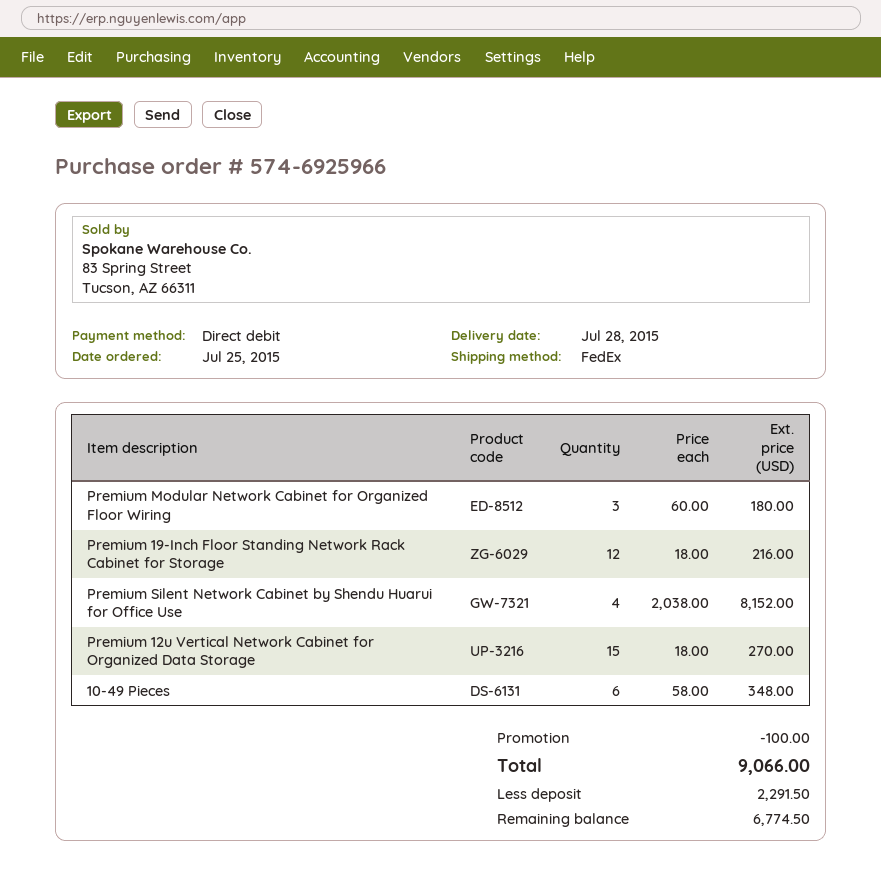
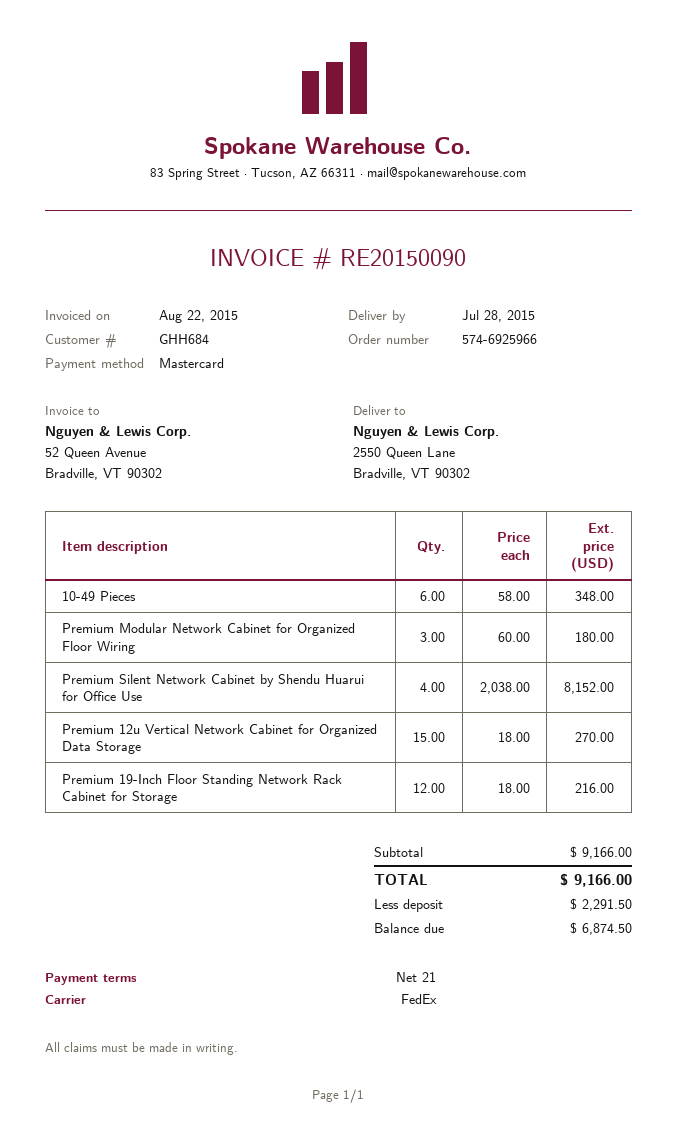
payment method: direct debit -> Mastercard
discount: 100.00 -> none
total: 9066.00 -> 9166.00
balance: 6774.50 -> 6874.50

